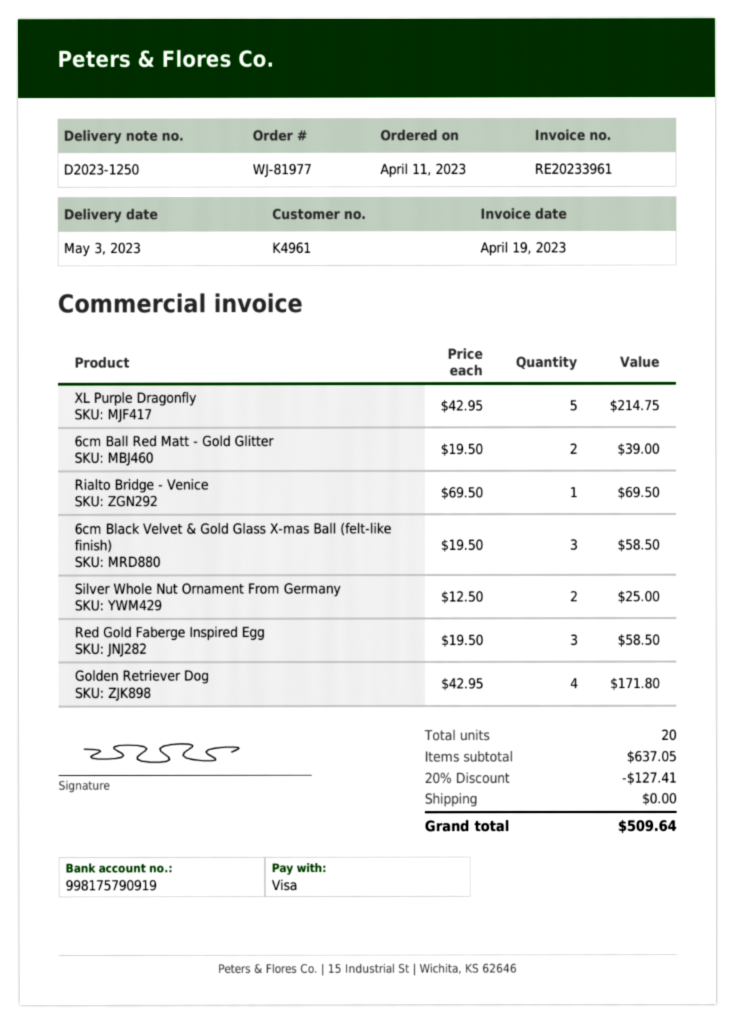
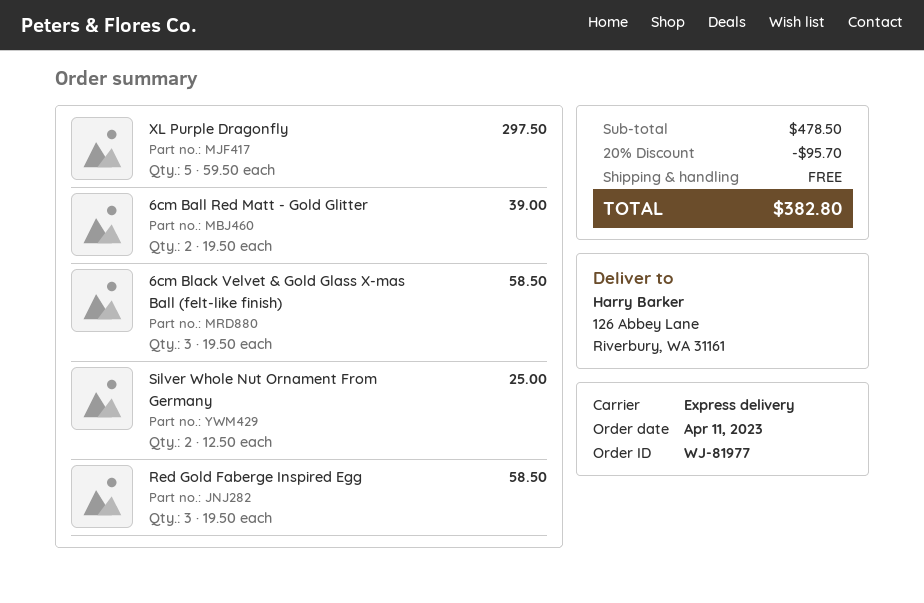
XL Purple Dragonfly: 5 x 42.95 = 214.75 -> 5 x 59.50 = 297.50
Rialto Bridge - Venice: 1 x 69.50 = 69.50 -> none
Golden Retriever Dog: 4 x 42.95 = 171.80 -> none
subtotal: 637.05 -> 478.50
discount: 20% = 127.41 -> 20% = 95.70
total: 509.64 -> 382.80

